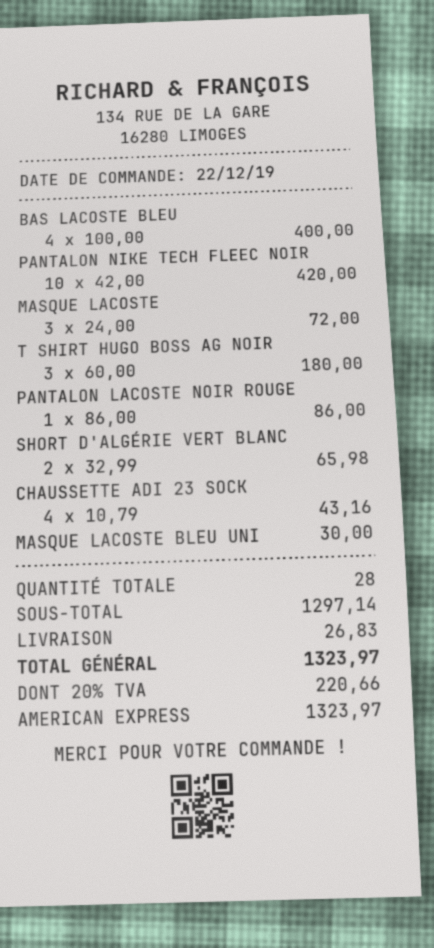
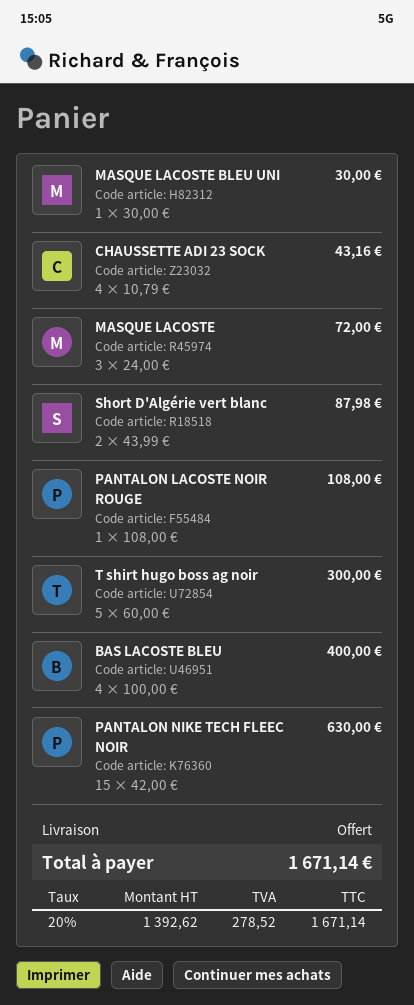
PANTALON NIKE TECH FLEEC NOIR: 10 x 42.00 = 420.00 -> 15 x 42.00 = 630.00
T SHIRT HUGO BOSS AG NOIR: 3 x 60.00 = 180.00 -> 5 x 60.00 = 300.00
PANTALON LACOSTE NOIR ROUGE: 1 x 86.00 = 86.00 -> 1 x 108.00 = 108.00
SHORT D'ALGÉRIE VERT BLANC: 2 x 32.99 = 65.98 -> 2 x 43.99 = 87.98
shipping: 26.83 -> 0.00
tax: 20% = 220.66 -> 20% = 278.52
total: 1323.97 -> 1671.14

